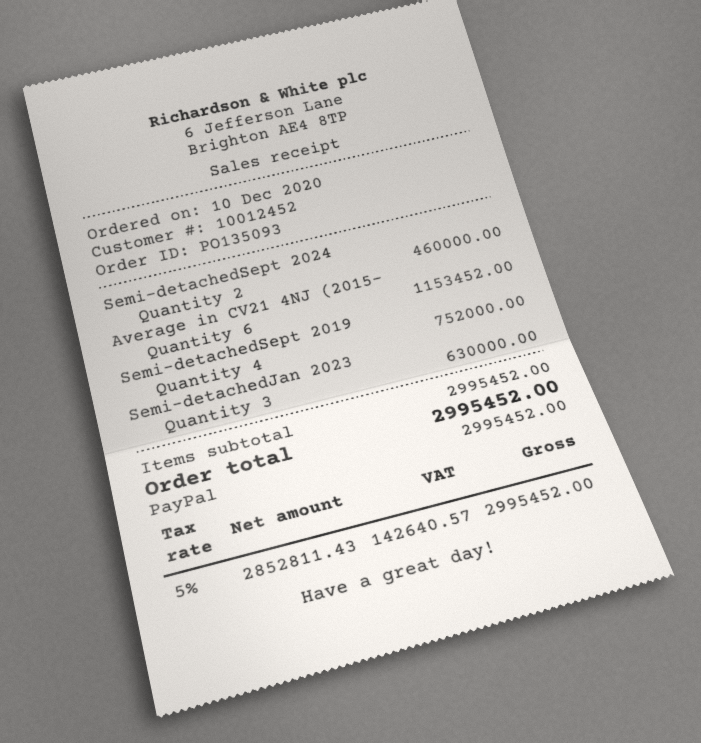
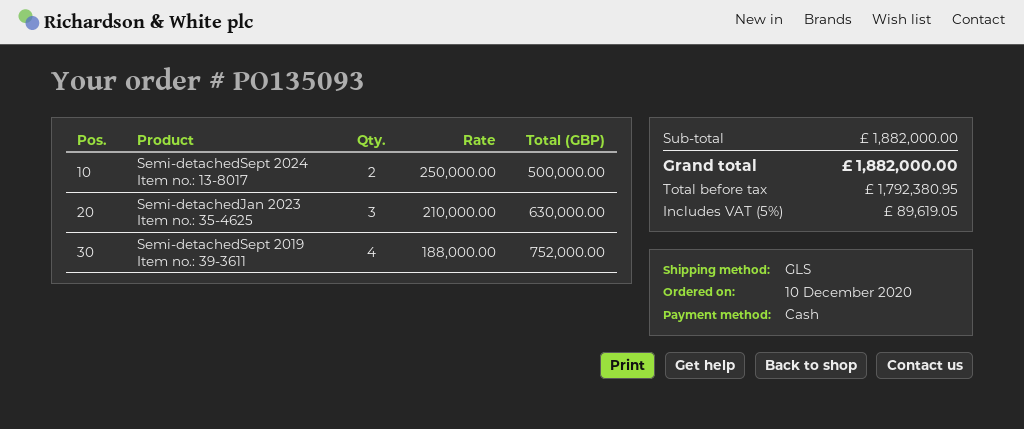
payment method: PayPal -> cash
Semi-detachedSept 2024: 2 for 460000.00 -> 2 for 500000.00
Average in CV21 4NJ (2015–: 6 for 1153452.00 -> none
subtotal: 2995452.00 -> 1882000.00
net: 2852811.43 -> 1792380.95
tax: 5% = 142640.57 -> 5% = 89619.05
total: 2995452.00 -> 1882000.00

